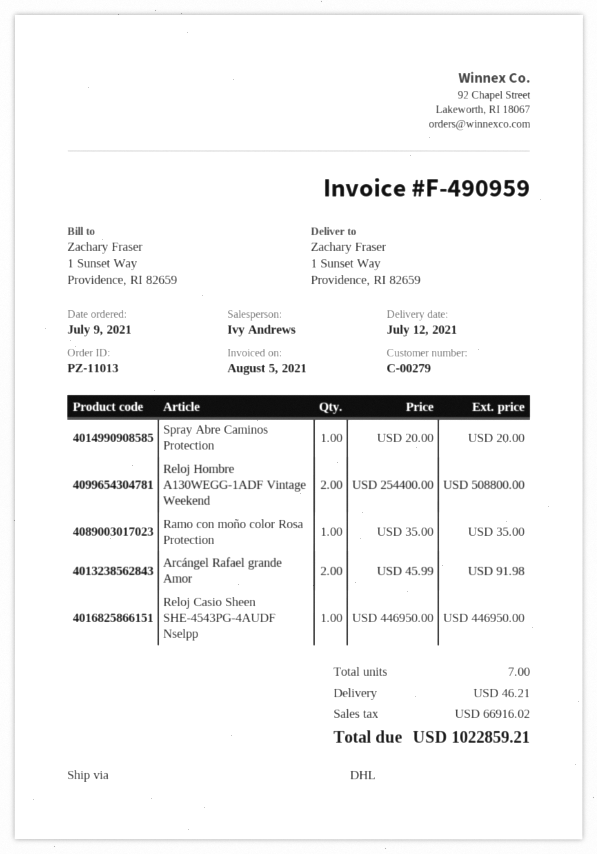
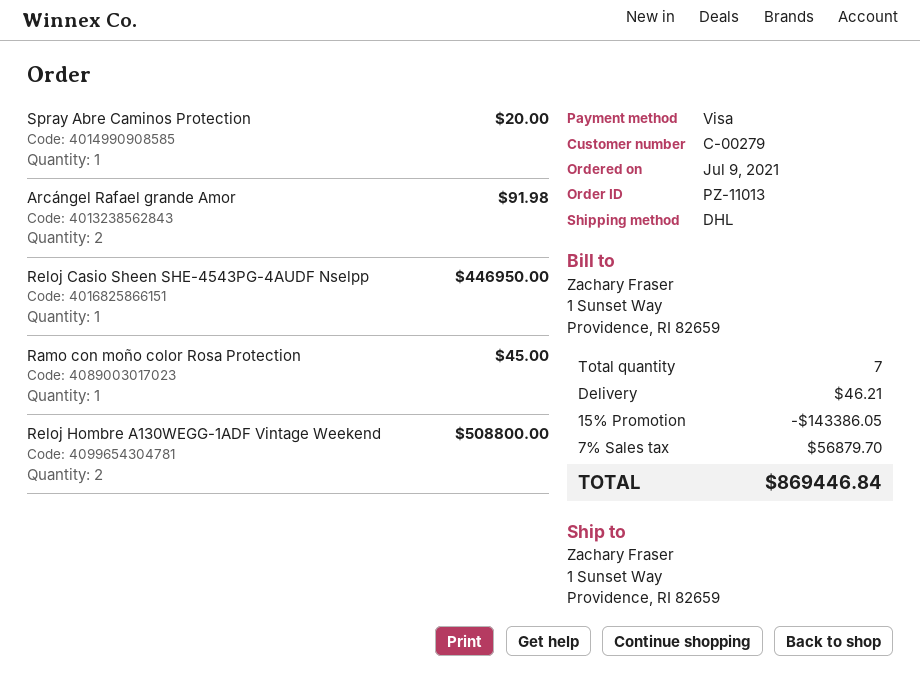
Ramo con moño color Rosa Protection: 1 for 35.00 -> 1 for 45.00
discount: none -> 15% = 143386.05
tax: 66916.02 -> 56879.70
total: 1022859.21 -> 869446.84

